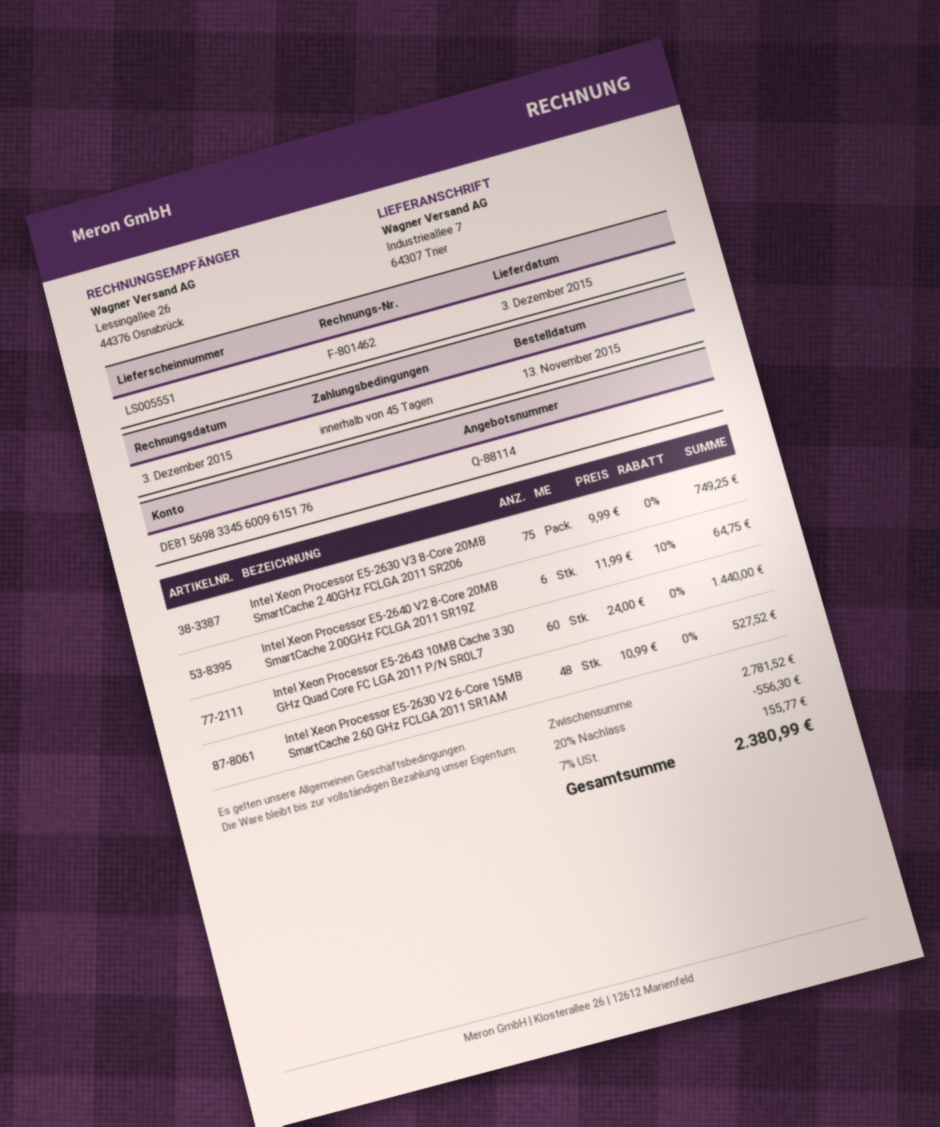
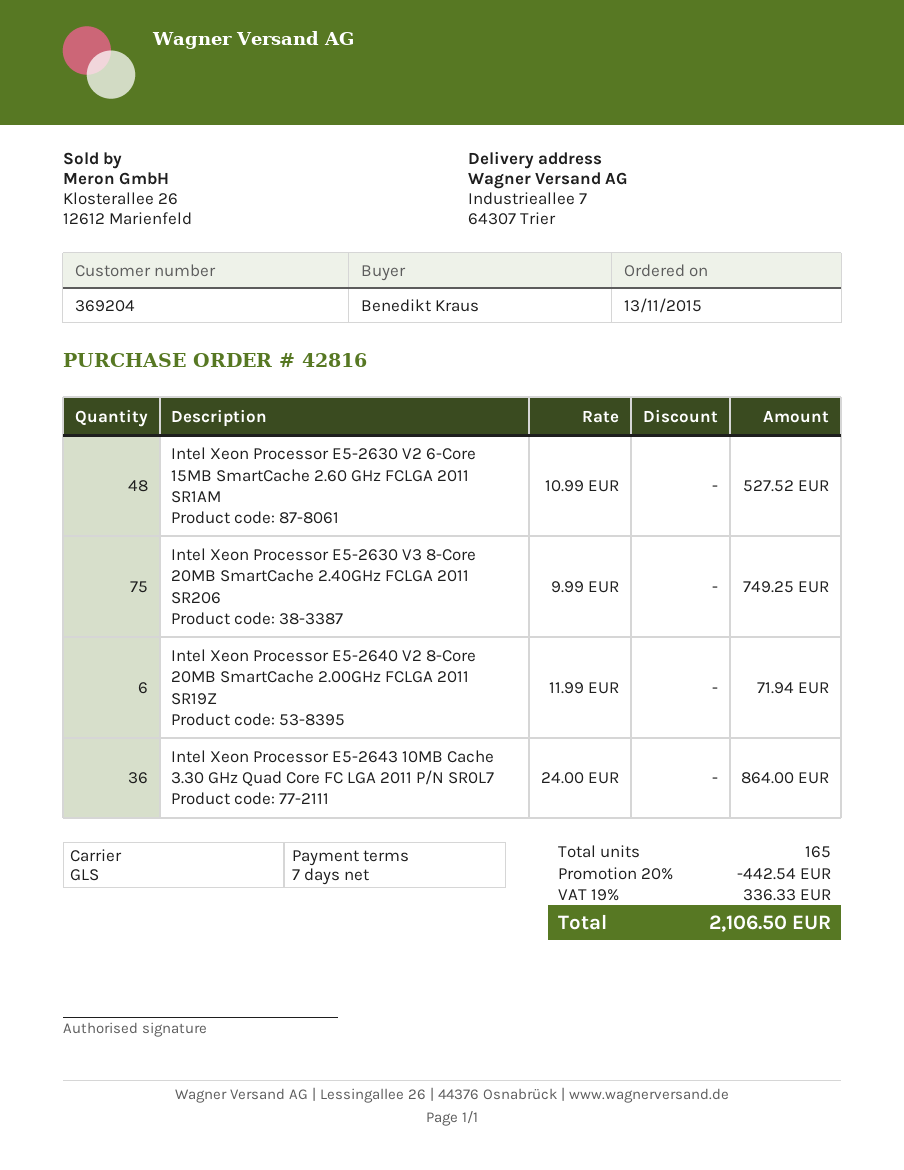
payment terms: 45 days -> 7 days
Intel Xeon Processor E5-2640 V2 8-Core 20MB SmartCache 2.00GHz FCLGA 2011 SR19Z: 6 x 11.99 - 10% = 64.75 -> 6 x 11.99 = 71.94
Intel Xeon Processor E5-2643 10MB Cache 3.30 GHz Quad Core FC LGA 2011 P/N SR0L7: 60 x 24.00 = 1440.00 -> 36 x 24.00 = 864.00
discount: 20% = 556.30 -> 20% = 442.54
tax: 7% = 155.77 -> 19% = 336.33
total: 2380.99 -> 2106.50

